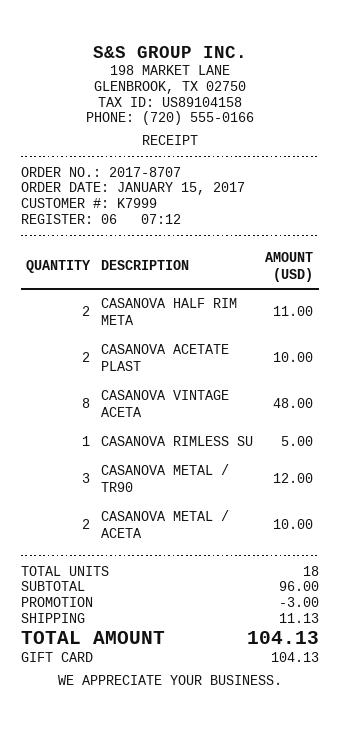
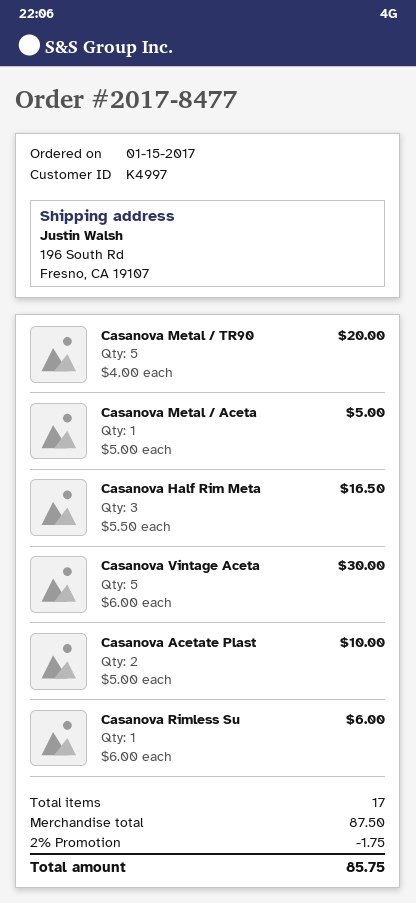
order number: 2017-8707 -> 2017-8477
customer number: K7999 -> K4997
CASANOVA HALF RIM META: 2 for 11.00 -> 3 for 16.50
CASANOVA VINTAGE ACETA: 8 for 48.00 -> 5 for 30.00
CASANOVA RIMLESS SU: 1 for 5.00 -> 1 for 6.00
CASANOVA METAL / TR90: 3 for 12.00 -> 5 for 20.00
CASANOVA METAL / ACETA: 2 for 10.00 -> 1 for 5.00
total quantity: 18 -> 17
subtotal: 96.00 -> 87.50
discount: 3.00 -> 1.75
shipping: 11.13 -> none
total: 104.13 -> 85.75

